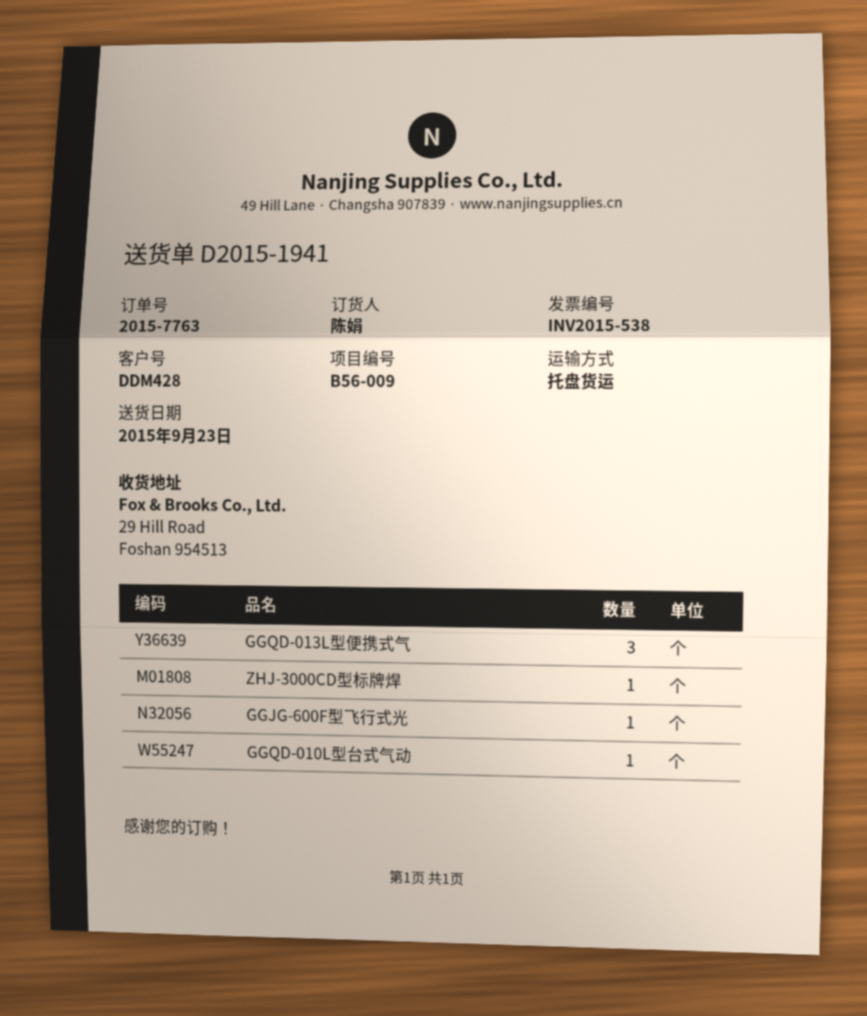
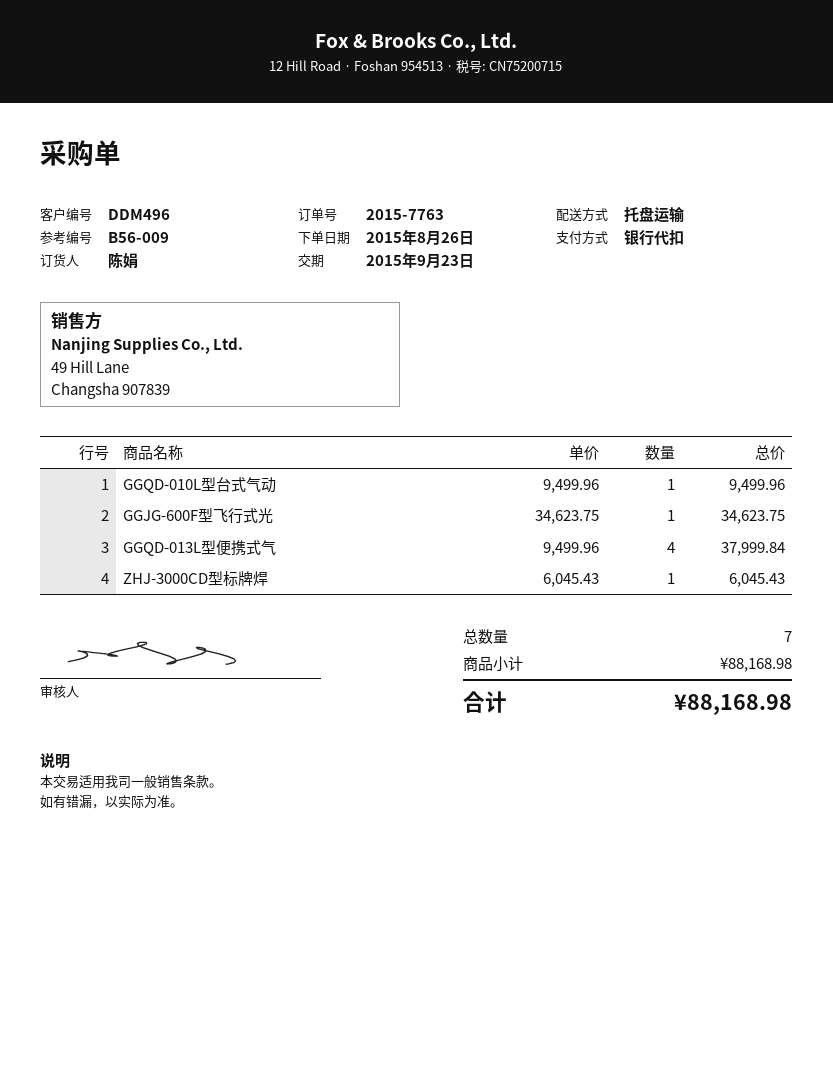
customer number: DDM428 -> DDM496
GGQD-013L型便携式气: 3 -> 4

